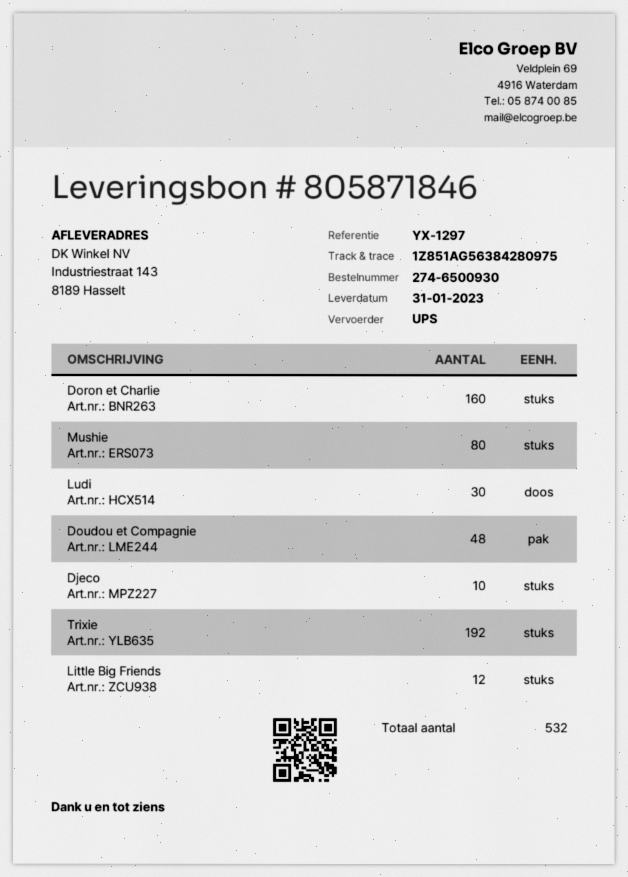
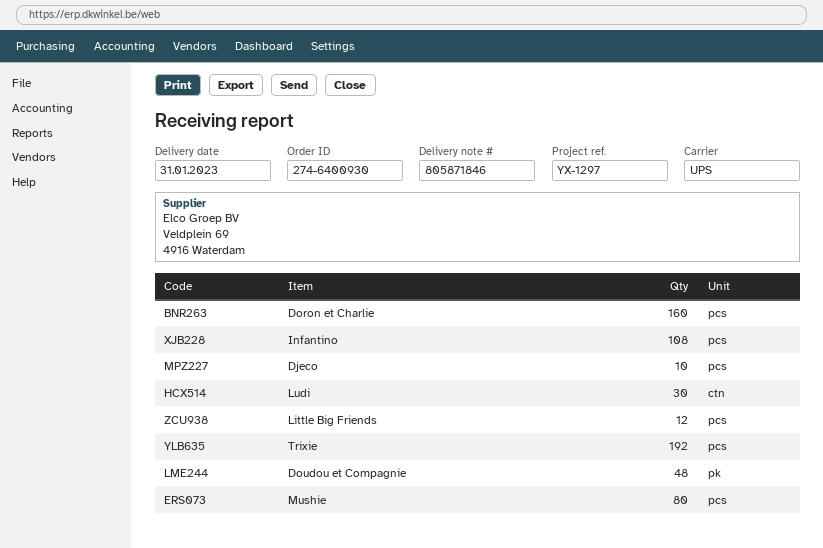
order number: 274-6500930 -> 274-6400930
Infantino: none -> 108

